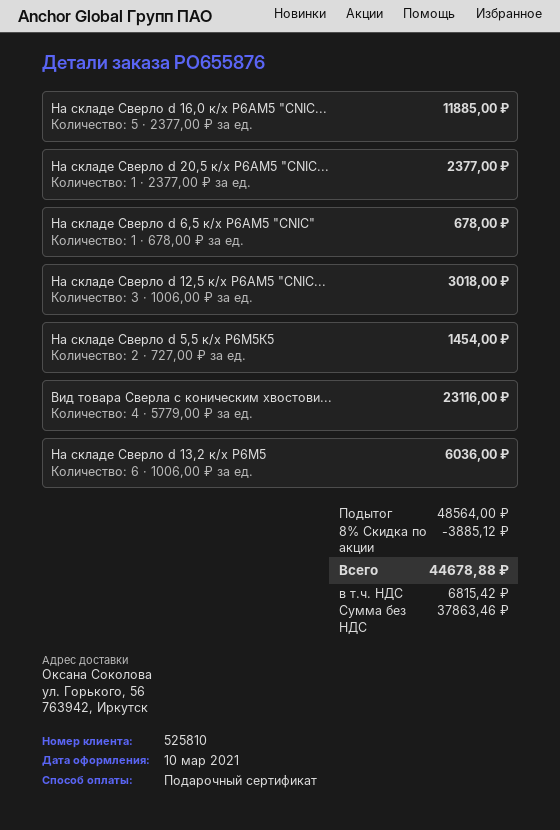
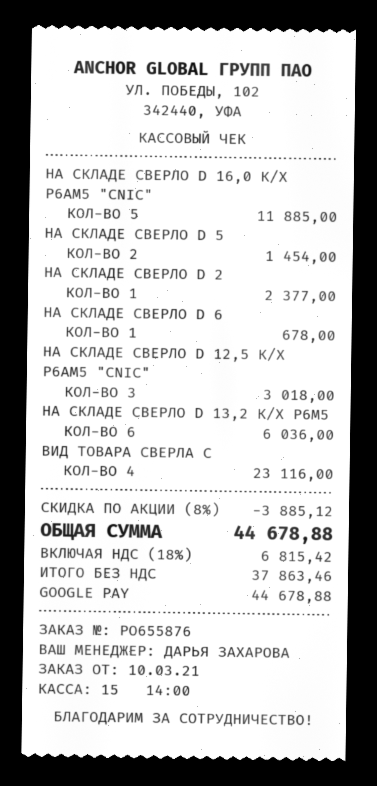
payment method: gift card -> Google Pay

